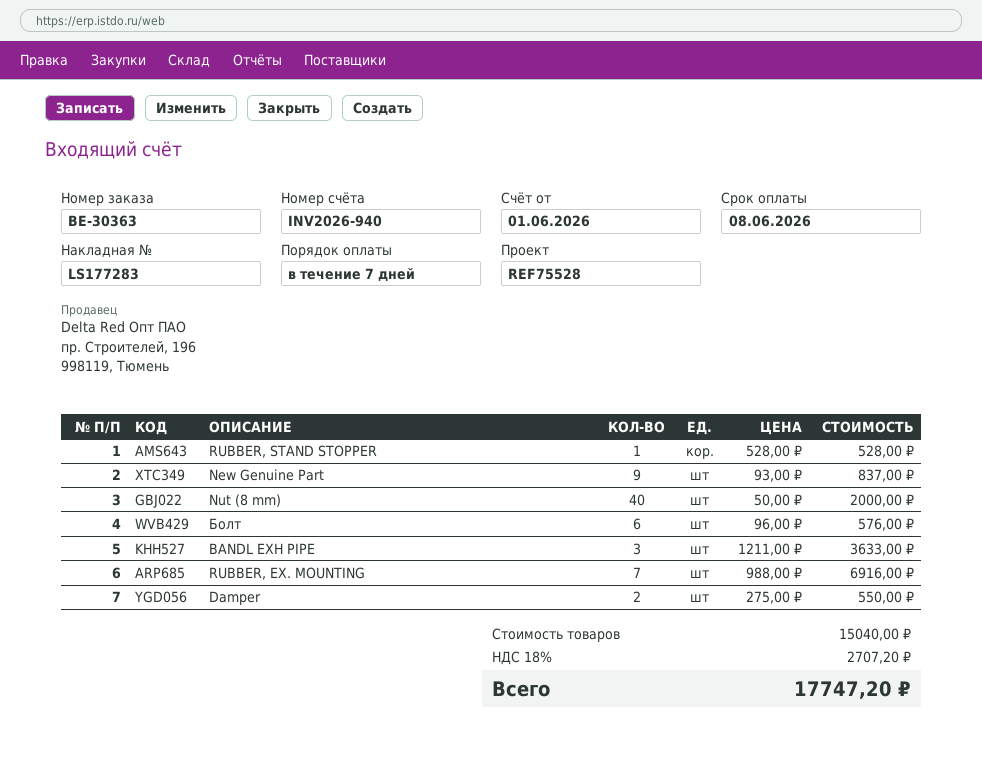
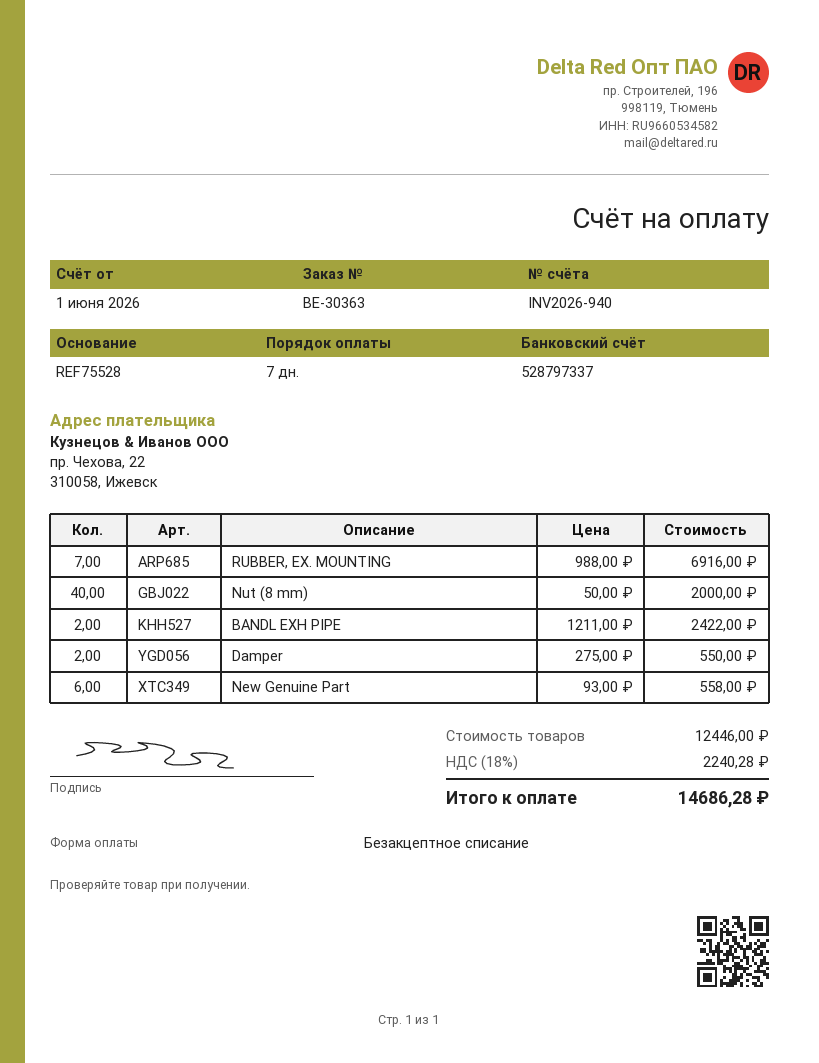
RUBBER, STAND STOPPER: 1 x 528.00 = 528.00 -> none
New Genuine Part: 9 x 93.00 = 837.00 -> 6 x 93.00 = 558.00
Болт: 6 x 96.00 = 576.00 -> none
BANDL EXH PIPE: 3 x 1211.00 = 3633.00 -> 2 x 1211.00 = 2422.00
subtotal: 15040.00 -> 12446.00
tax: 18% = 2707.20 -> 18% = 2240.28
total: 17747.20 -> 14686.28

